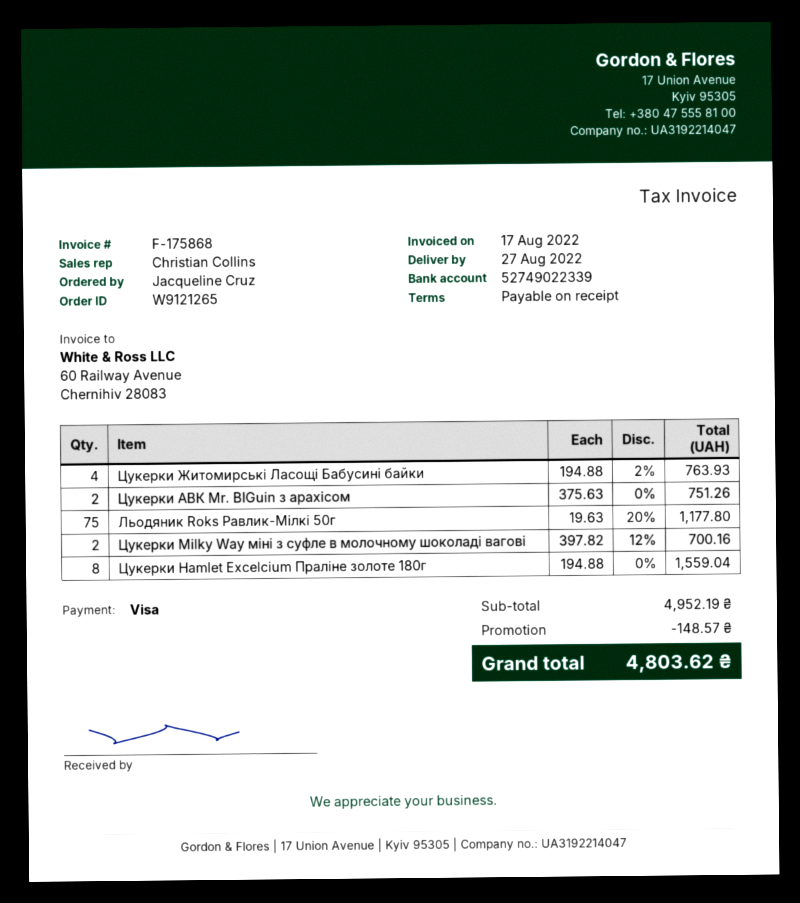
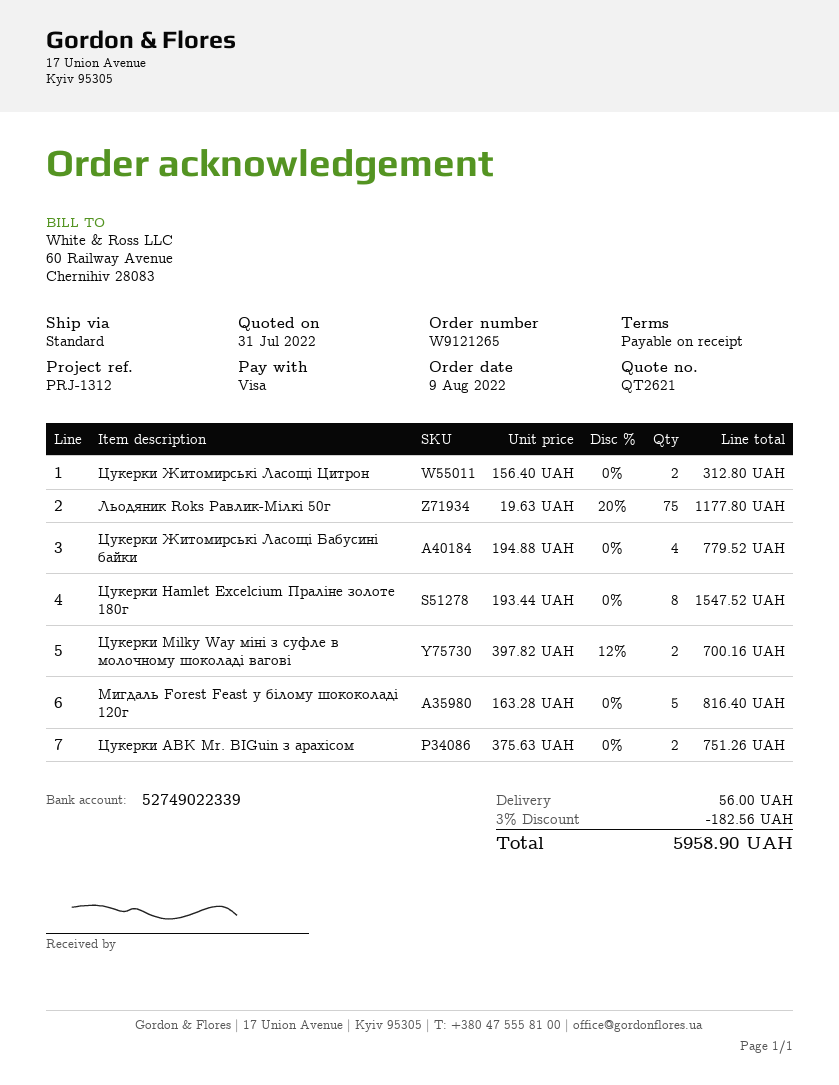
Цукерки Житомирські Ласощі Бабусині байки: 4 x 194.88 - 2% = 763.93 -> 4 x 194.88 = 779.52
Цукерки Hamlet Excelcium Праліне золоте 180г: 8 x 194.88 = 1559.04 -> 8 x 193.44 = 1547.52
Цукерки Житомирські Ласощі Цитрон: none -> 2 x 156.40 = 312.80
Мигдаль Forest Feast у білому шококоладі 120г: none -> 5 x 163.28 = 816.40
discount: 148.57 -> 182.56
shipping: none -> 56.00
total: 4803.62 -> 5958.90

